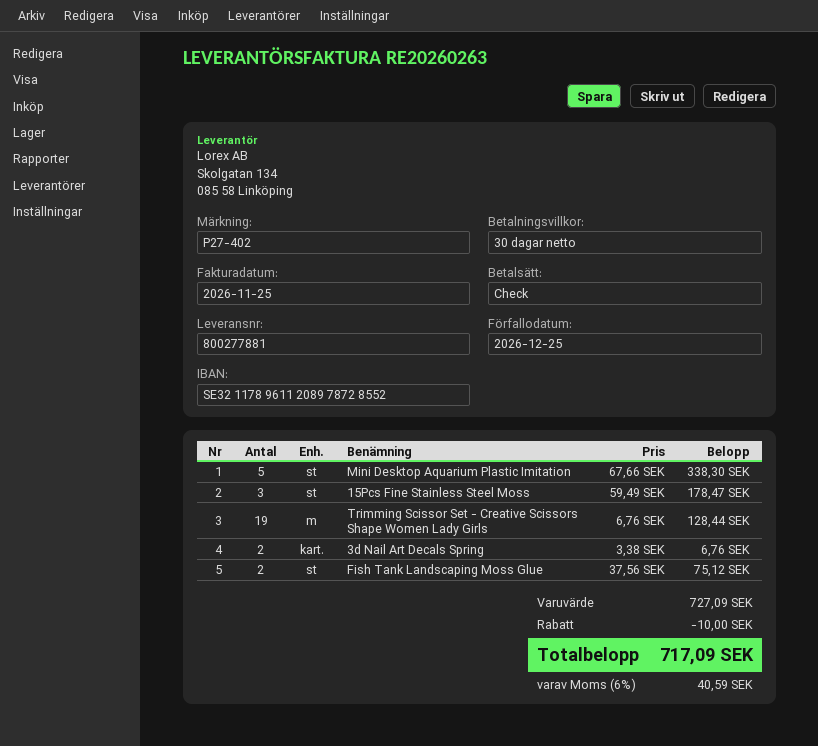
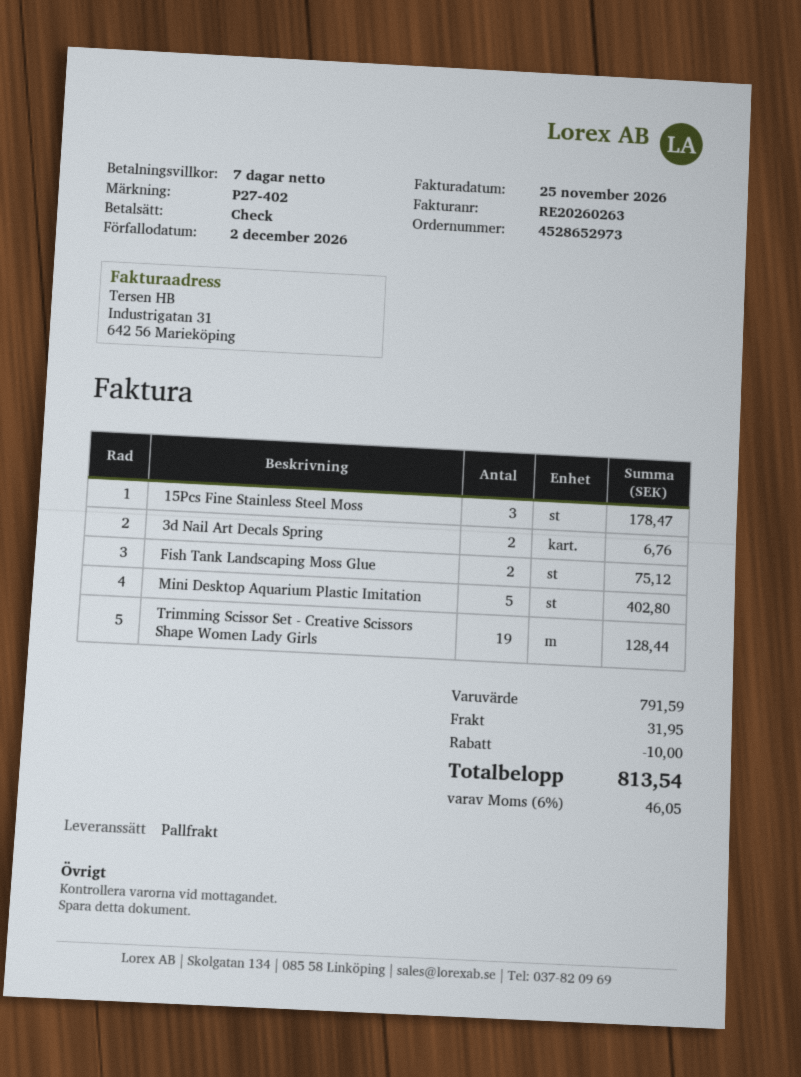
payment terms: 30 days -> 7 days
due date: 2026-12-25 -> 2026-12-02
Mini Desktop Aquarium Plastic Imitation: 5 for 338.30 -> 5 for 402.80
subtotal: 727.09 -> 791.59
shipping: none -> 31.95
tax: 6% = 40.59 -> 6% = 46.05
total: 717.09 -> 813.54

